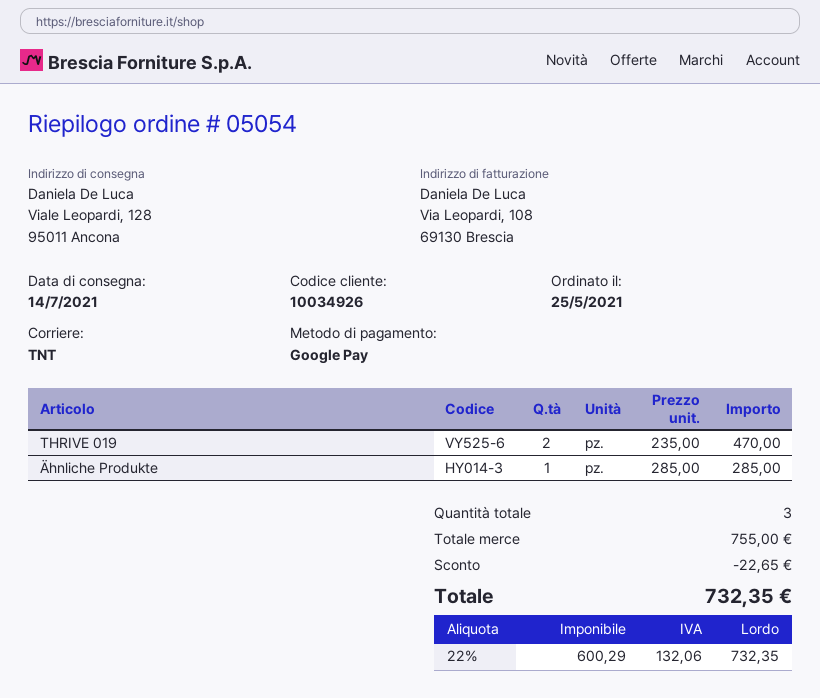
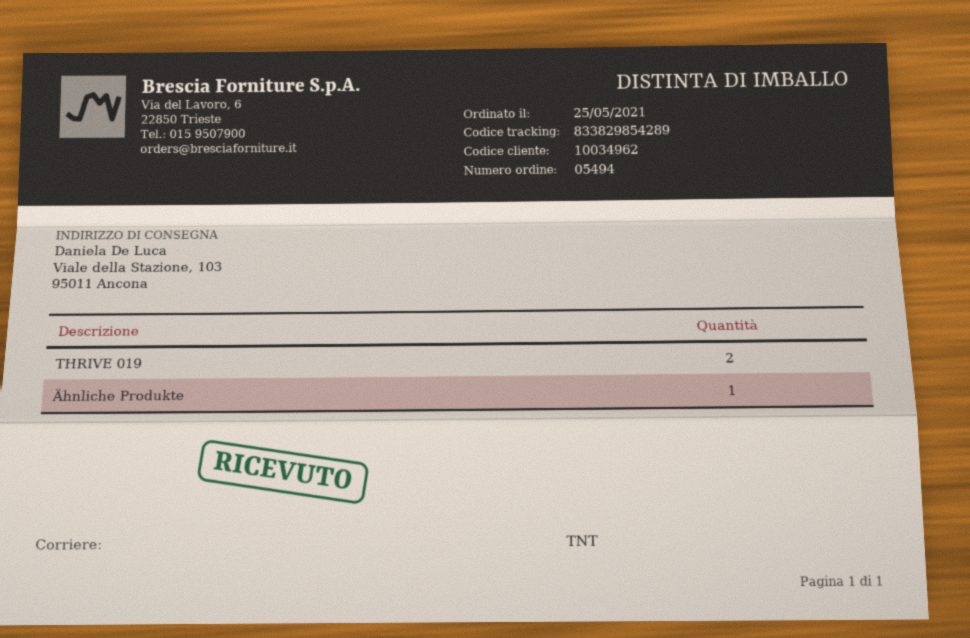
order number: 05054 -> 05494
customer number: 10034926 -> 10034962
ship to: Viale Leopardi, 128, 95011 Ancona -> Viale della Stazione, 103, 95011 Ancona

